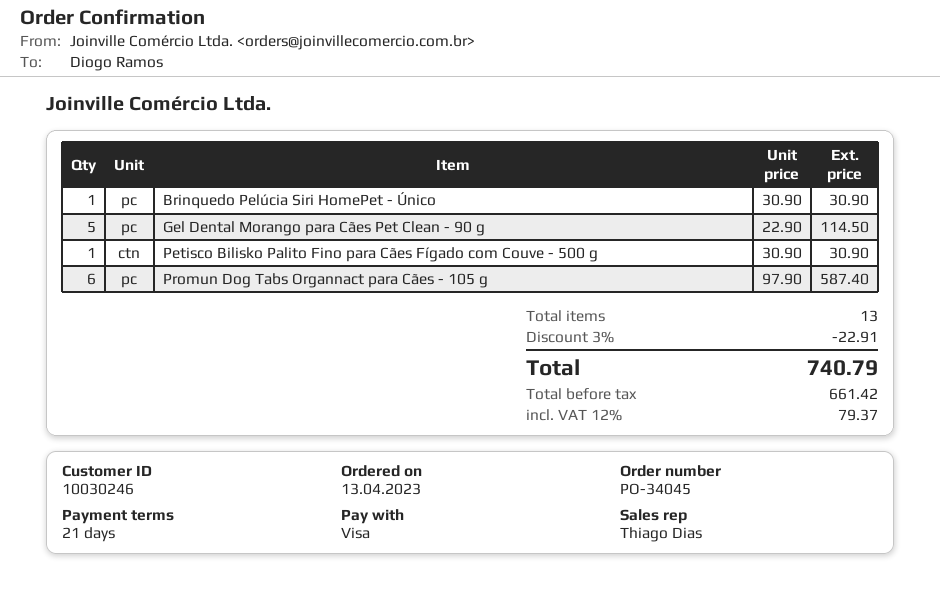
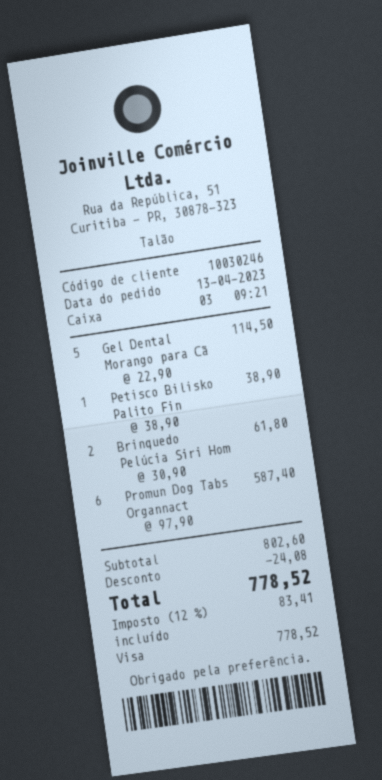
Brinquedo Pelúcia Siri HomePet - Único: 1 x 30.90 = 30.90 -> 2 x 30.90 = 61.80
Petisco Bilisko Palito Fino para Cães Fígado com Couve - 500 g: 1 x 30.90 = 30.90 -> 1 x 38.90 = 38.90
discount: 22.91 -> 24.08
tax: 12% = 79.37 -> 12% = 83.41
total: 740.79 -> 778.52

